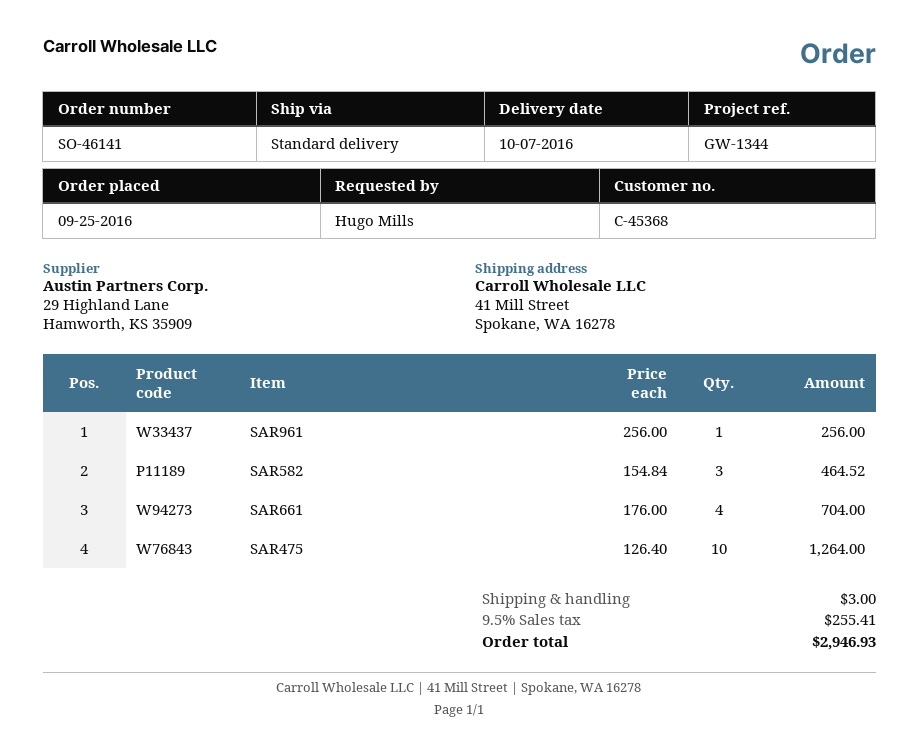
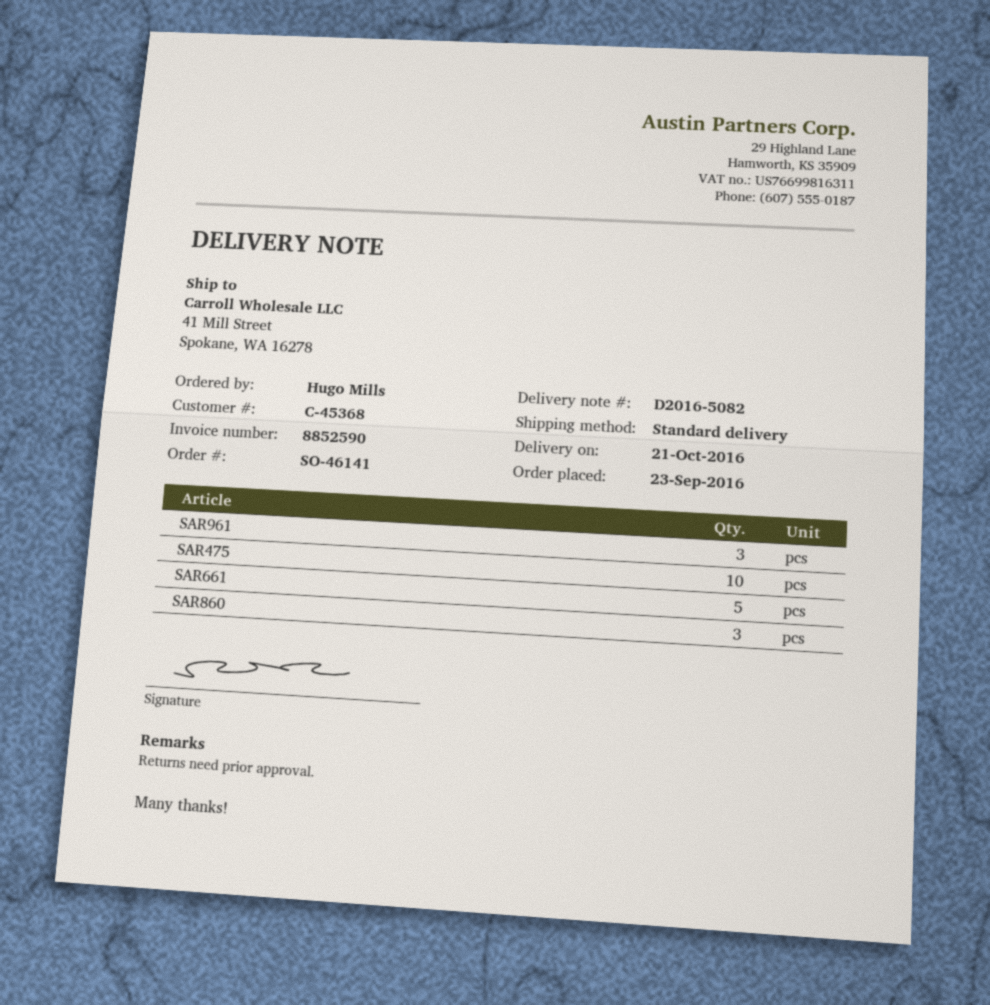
order date: 2016-09-25 -> 2016-09-23
delivery date: 2016-10-07 -> 2016-10-21
SAR961: 1 -> 3
SAR582: 3 -> none
SAR661: 4 -> 5
SAR860: none -> 3

